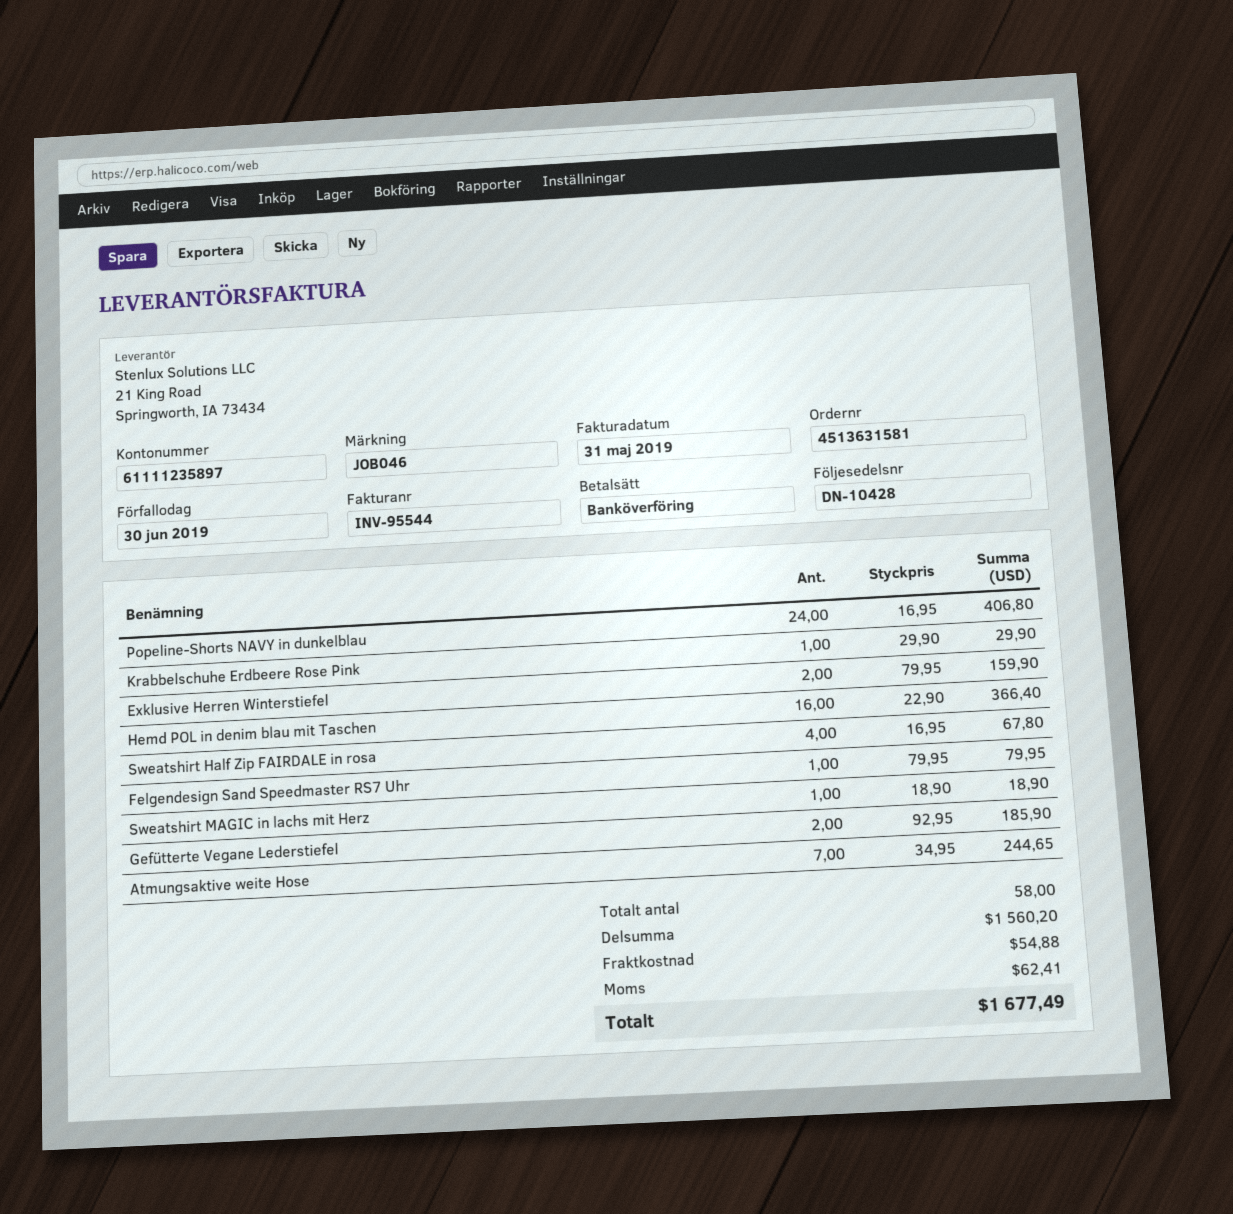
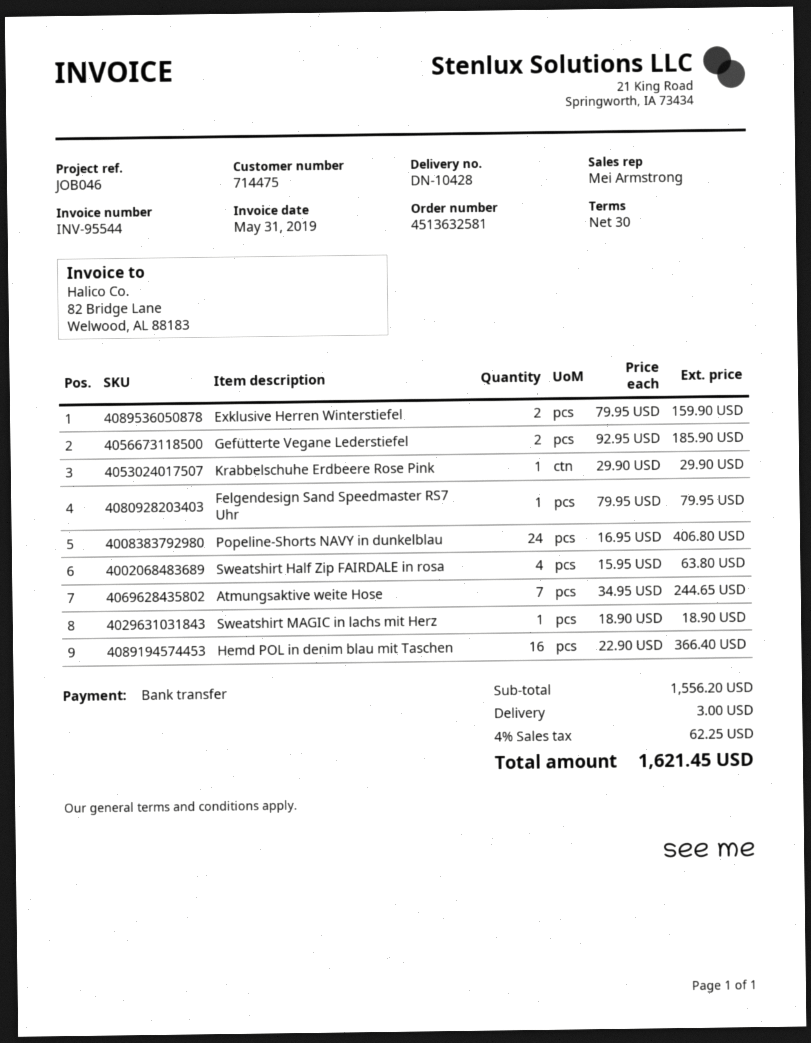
order number: 4513631581 -> 4513632581
Sweatshirt Half Zip FAIRDALE in rosa: 4 x 16.95 = 67.80 -> 4 x 15.95 = 63.80
subtotal: 1560.20 -> 1556.20
shipping: 54.88 -> 3.00
tax: 62.41 -> 62.25
total: 1677.49 -> 1621.45

